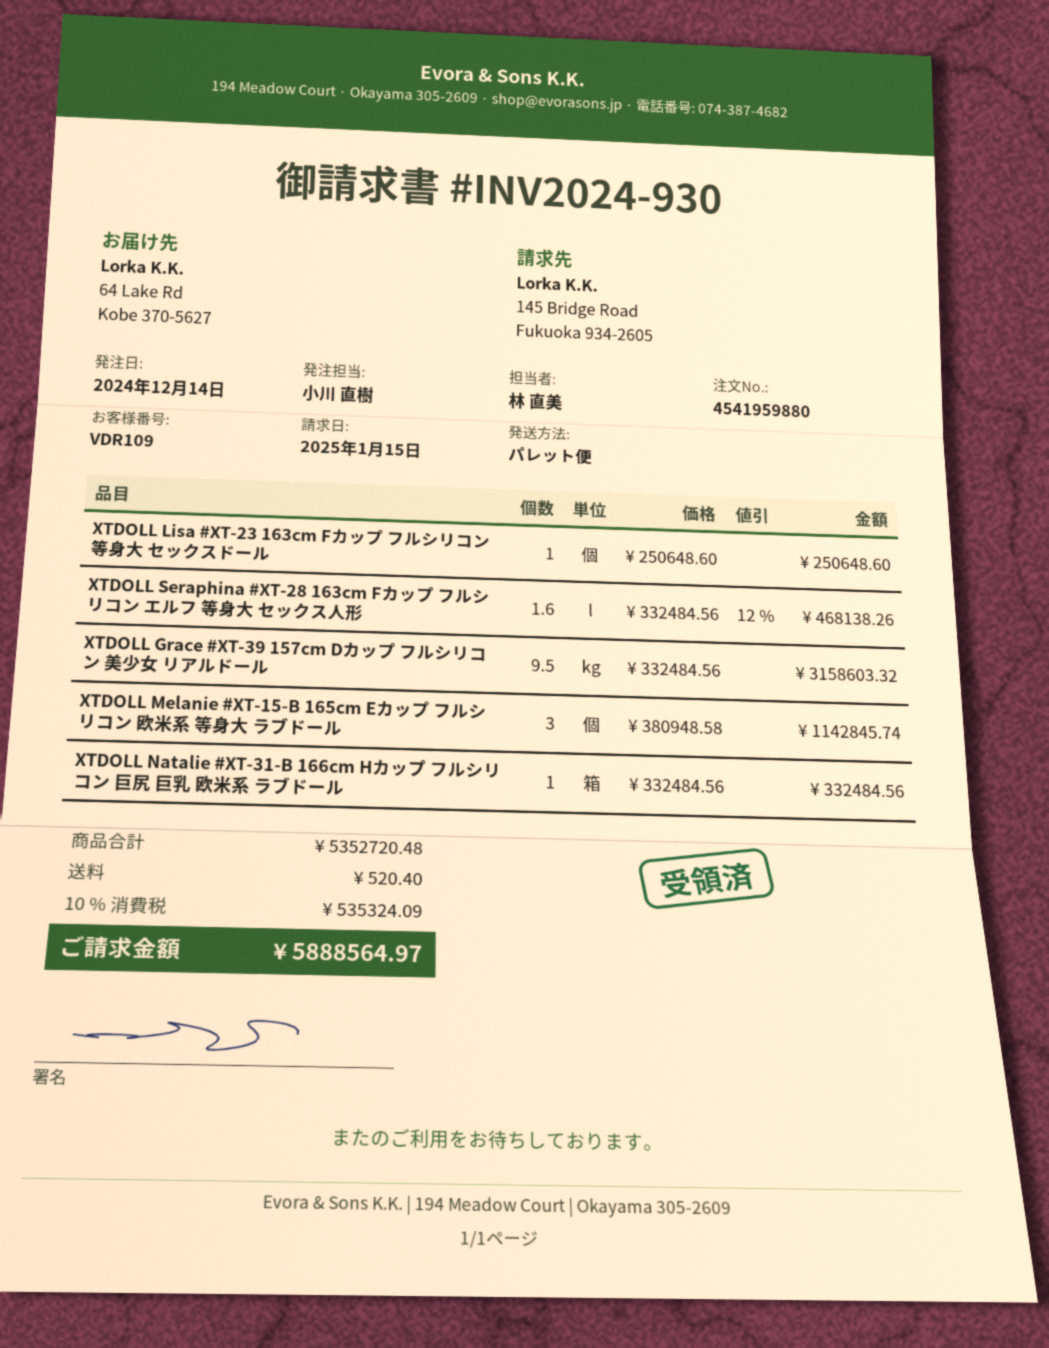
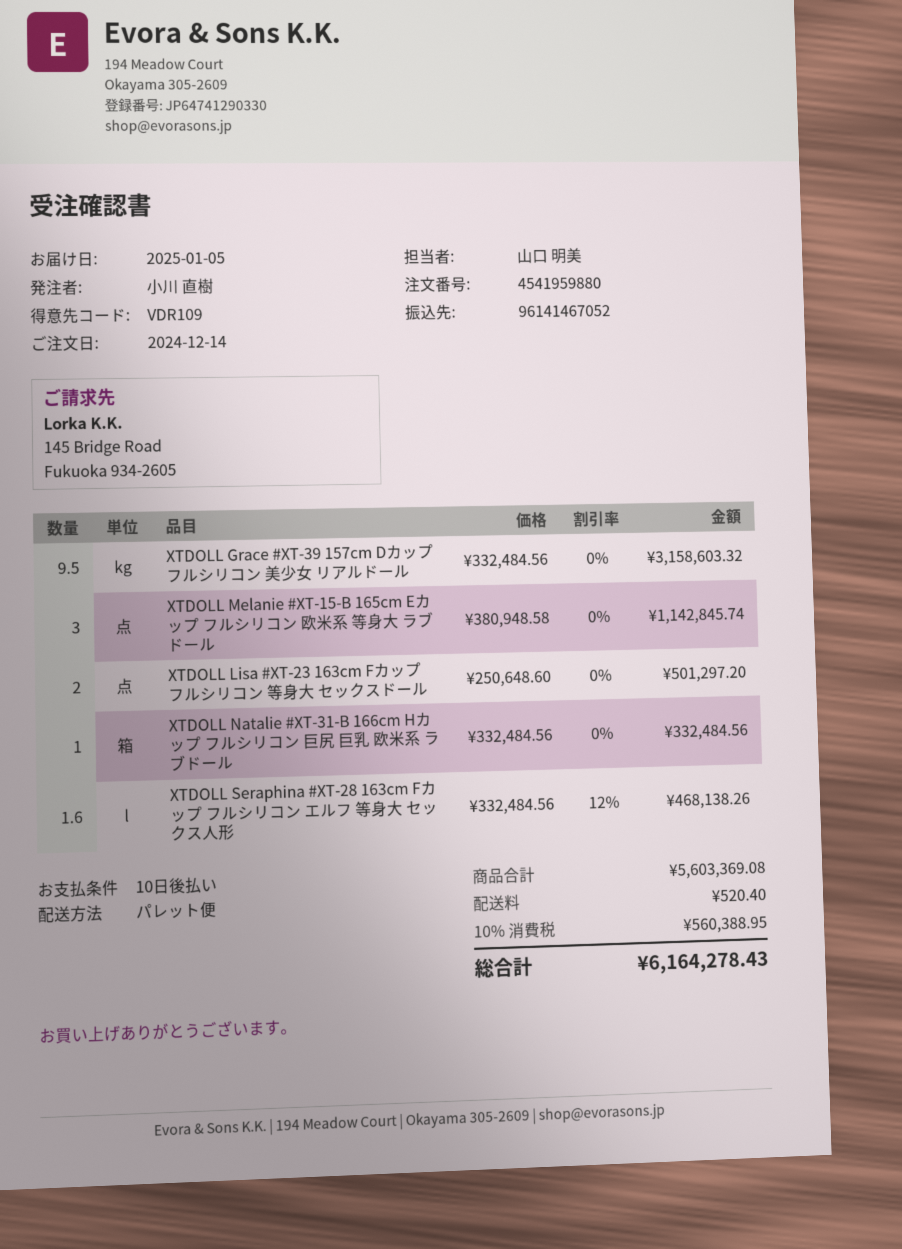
sales rep: 林 直美 -> 山口 明美
XTDOLL Lisa #XT-23 163cm Fカップ フルシリコン 等身大 セックスドール: 1 x 250648.60 = 250648.60 -> 2 x 250648.60 = 501297.20
subtotal: 5352720.48 -> 5603369.08
tax: 10% = 535324.09 -> 10% = 560388.95
total: 5888564.97 -> 6164278.43

